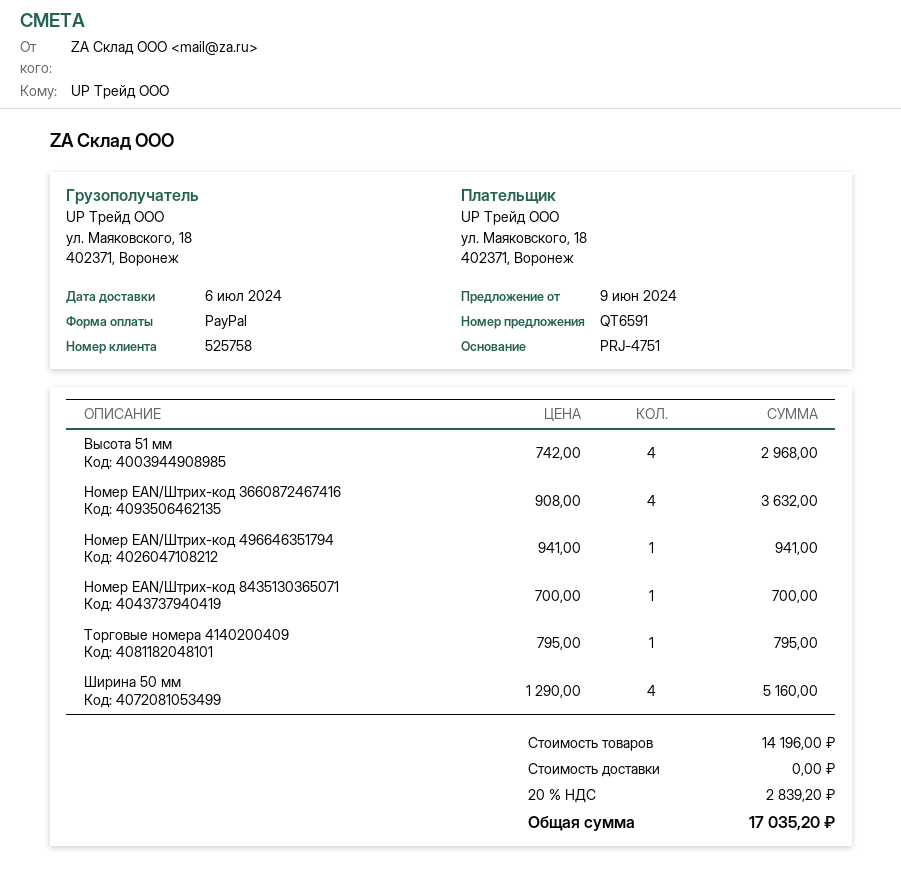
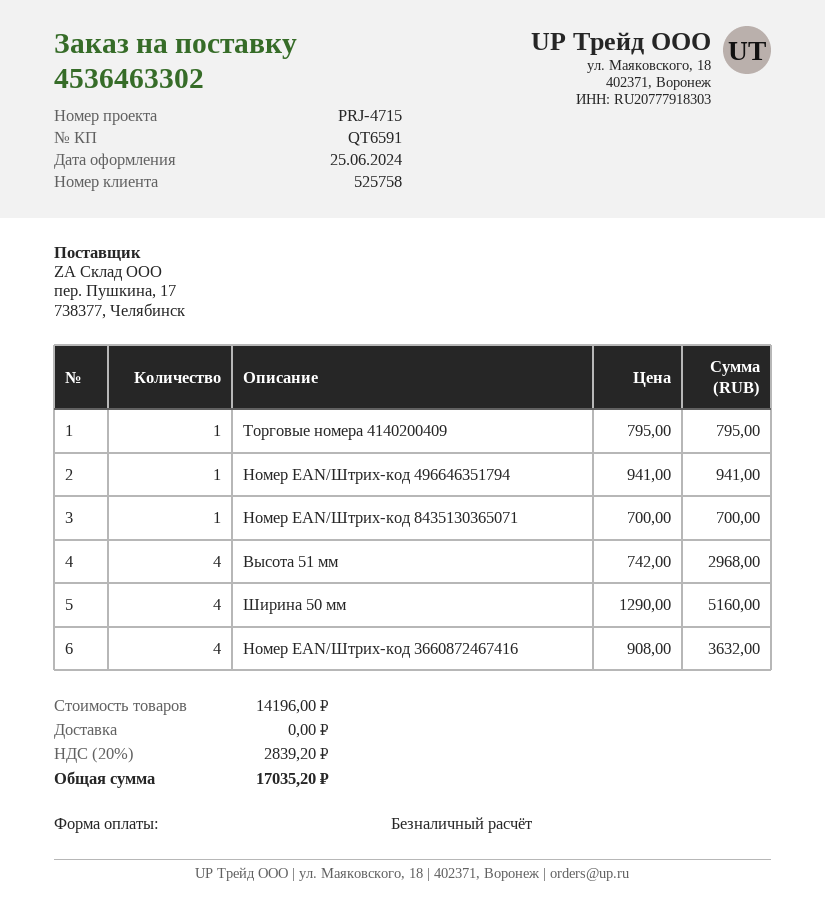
reference: PRJ-4751 -> PRJ-4715
payment method: PayPal -> bank transfer

